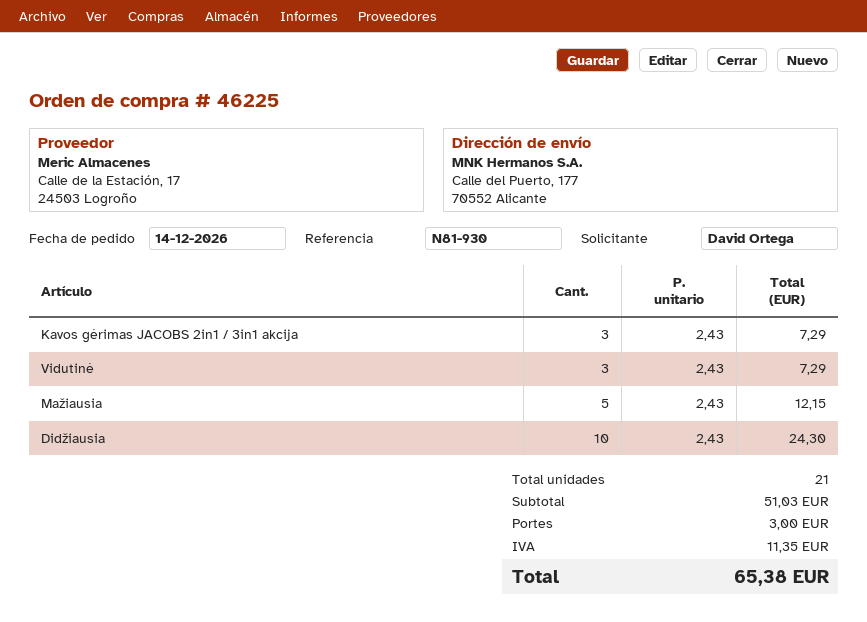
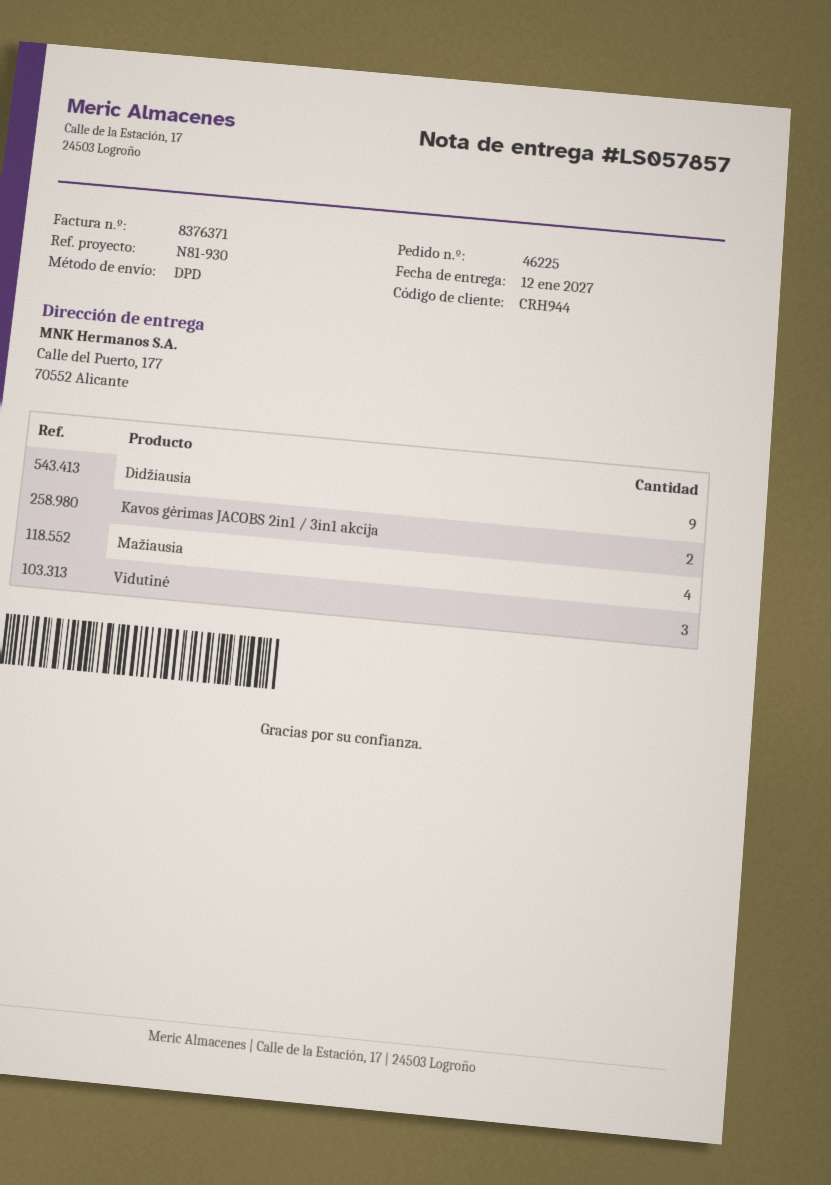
Kavos gėrimas JACOBS 2in1 / 3in1 akcija: 3 -> 2
Mažiausia: 5 -> 4
Didžiausia: 10 -> 9

